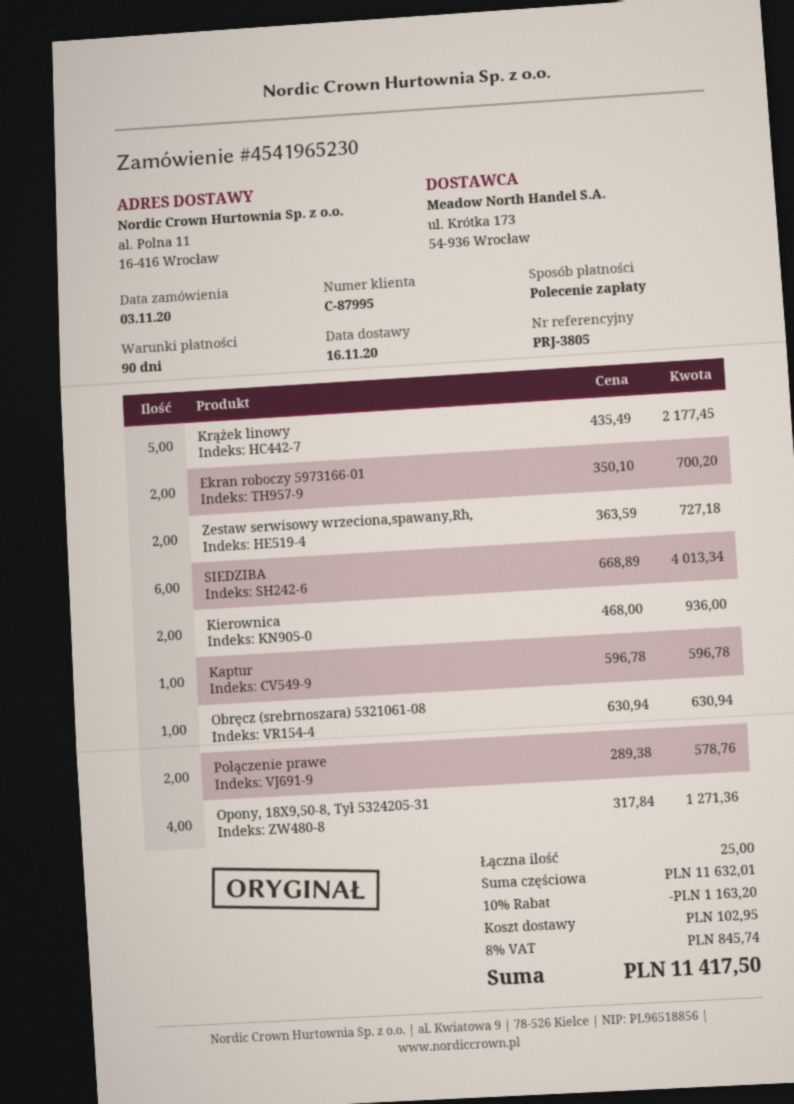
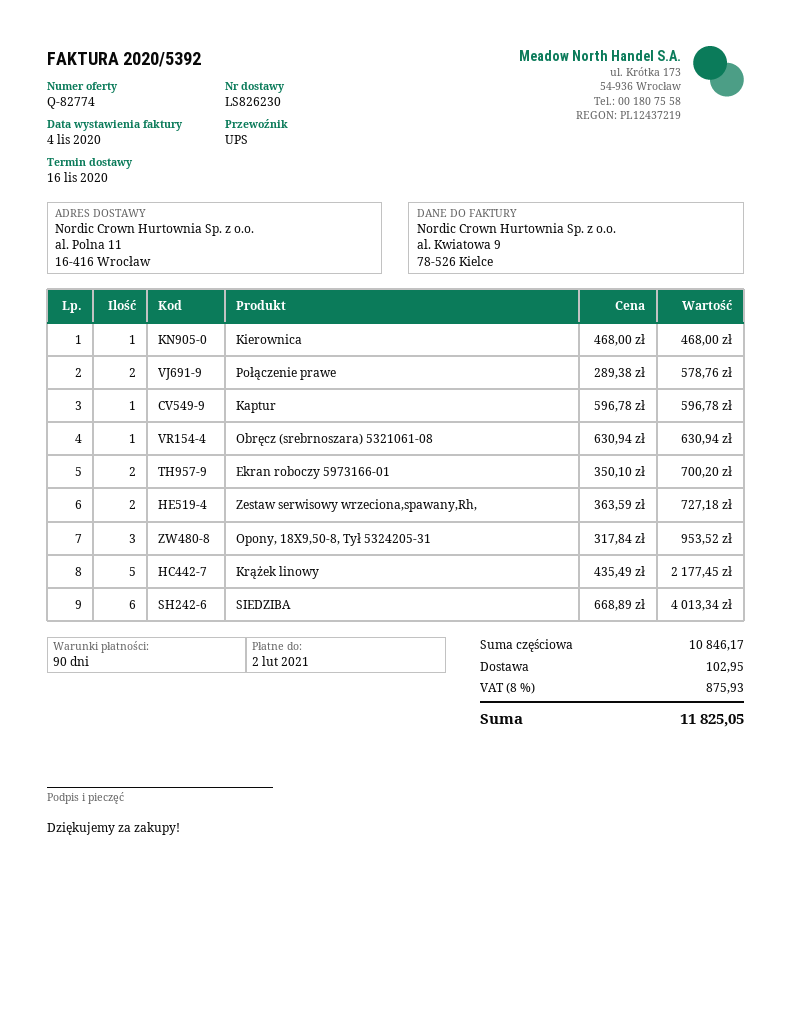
Kierownica: 2 x 468.00 = 936.00 -> 1 x 468.00 = 468.00
Opony, 18X9,50-8, Tył 5324205-31: 4 x 317.84 = 1271.36 -> 3 x 317.84 = 953.52
subtotal: 11632.01 -> 10846.17
discount: 10% = 1163.20 -> none
tax: 8% = 845.74 -> 8% = 875.93
total: 11417.50 -> 11825.05

